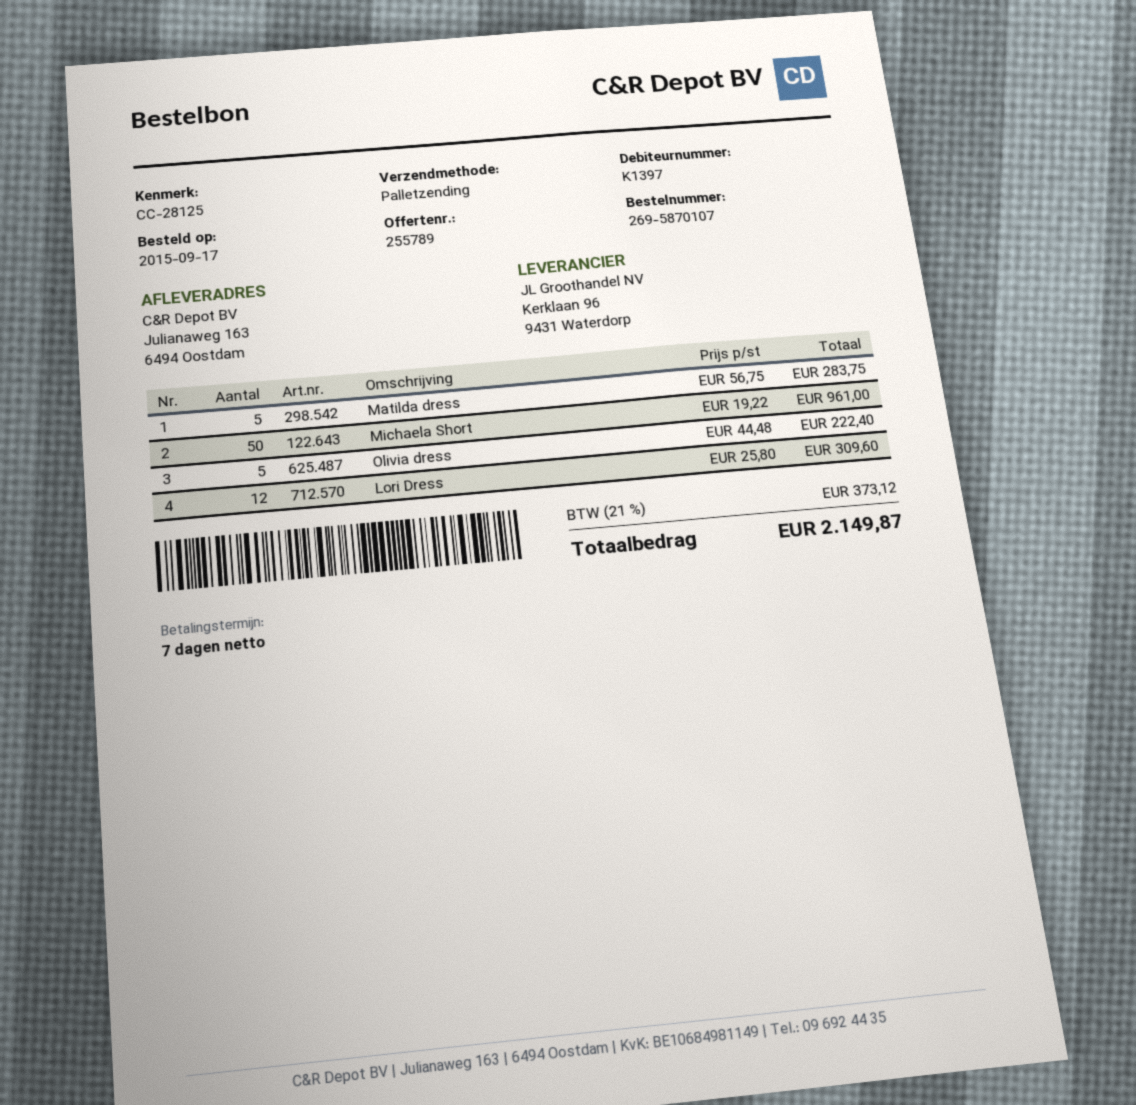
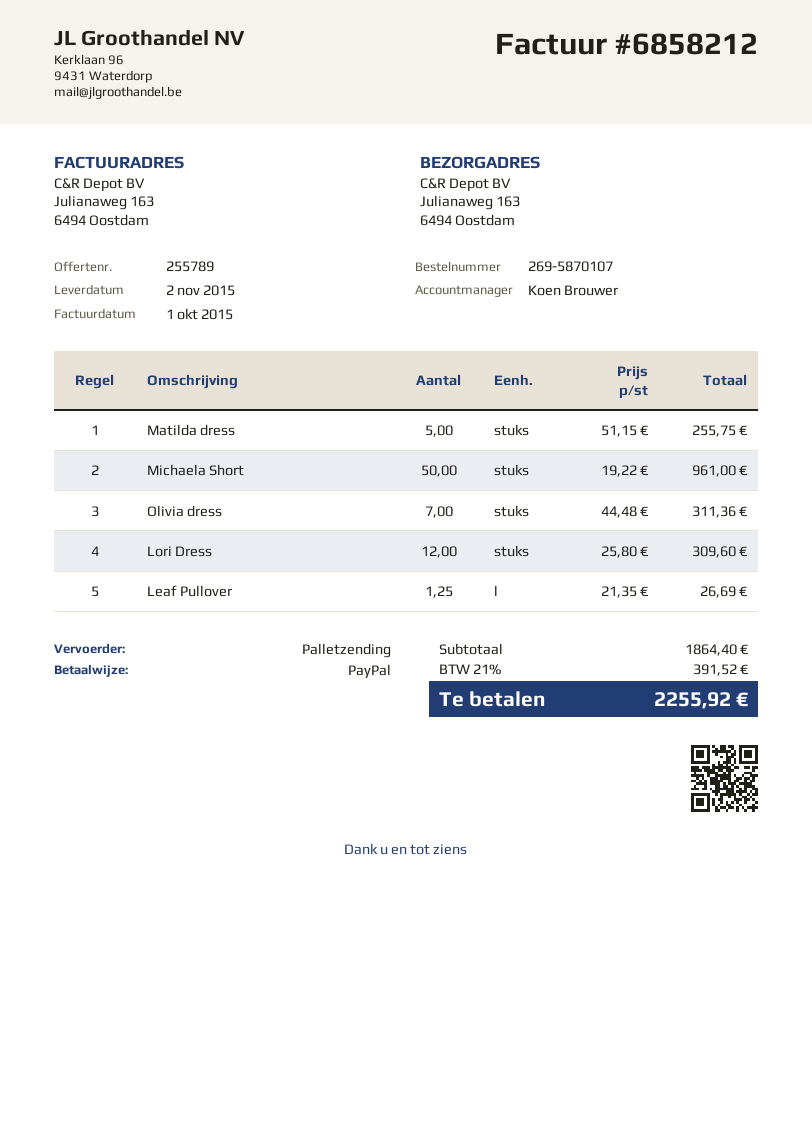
Matilda dress: 5 x 56.75 = 283.75 -> 5 x 51.15 = 255.75
Olivia dress: 5 x 44.48 = 222.40 -> 7 x 44.48 = 311.36
Leaf Pullover: none -> 1.25 x 21.35 = 26.69
tax: 21% = 373.12 -> 21% = 391.52
total: 2149.87 -> 2255.92

